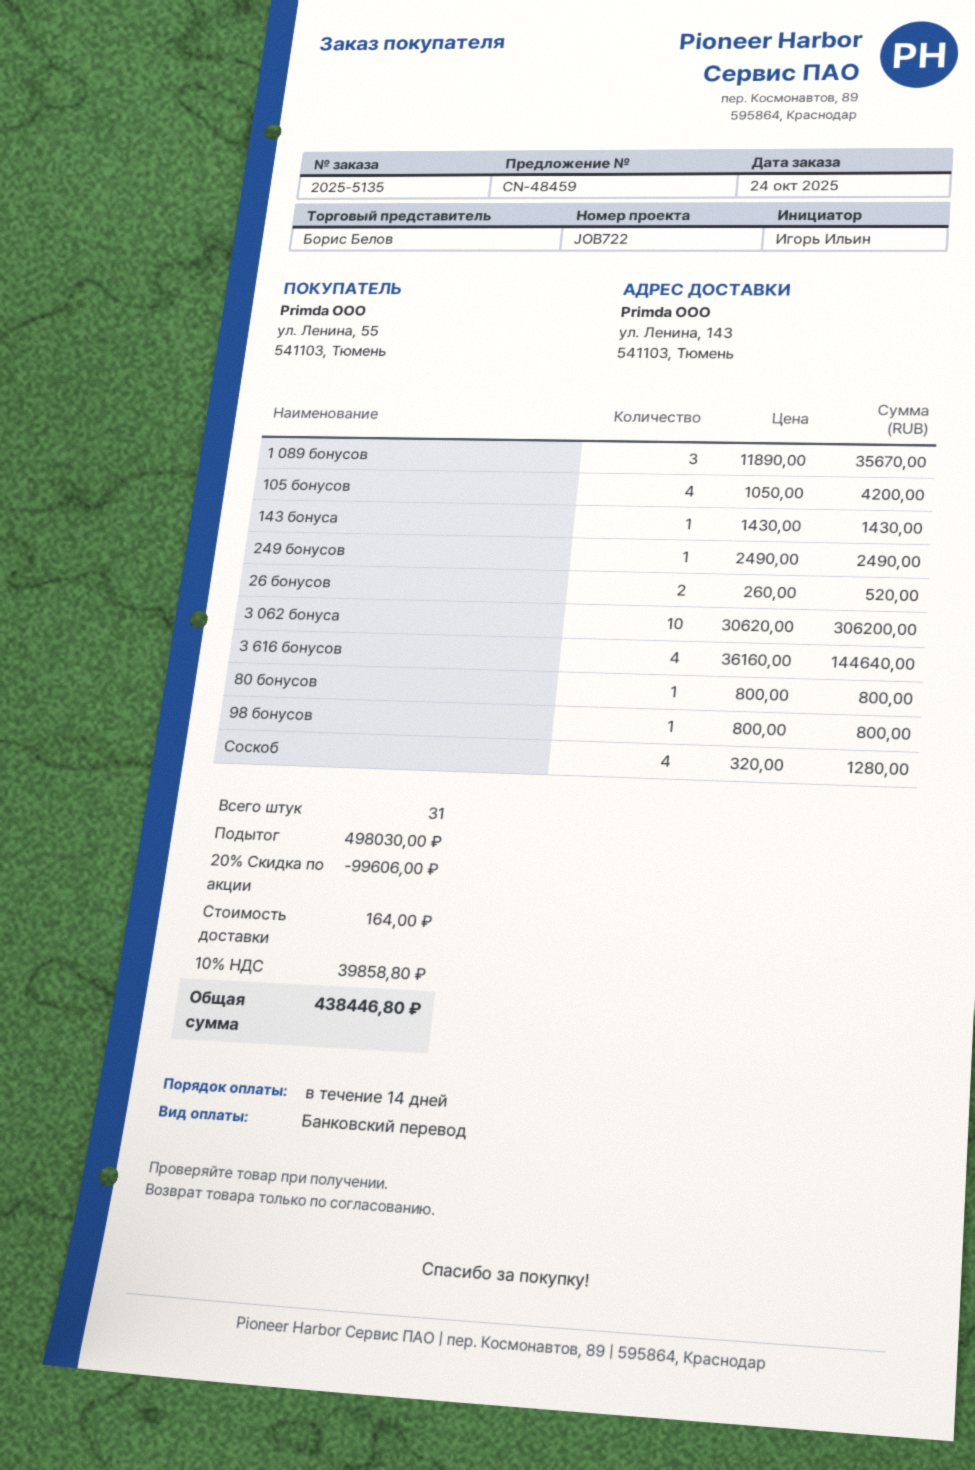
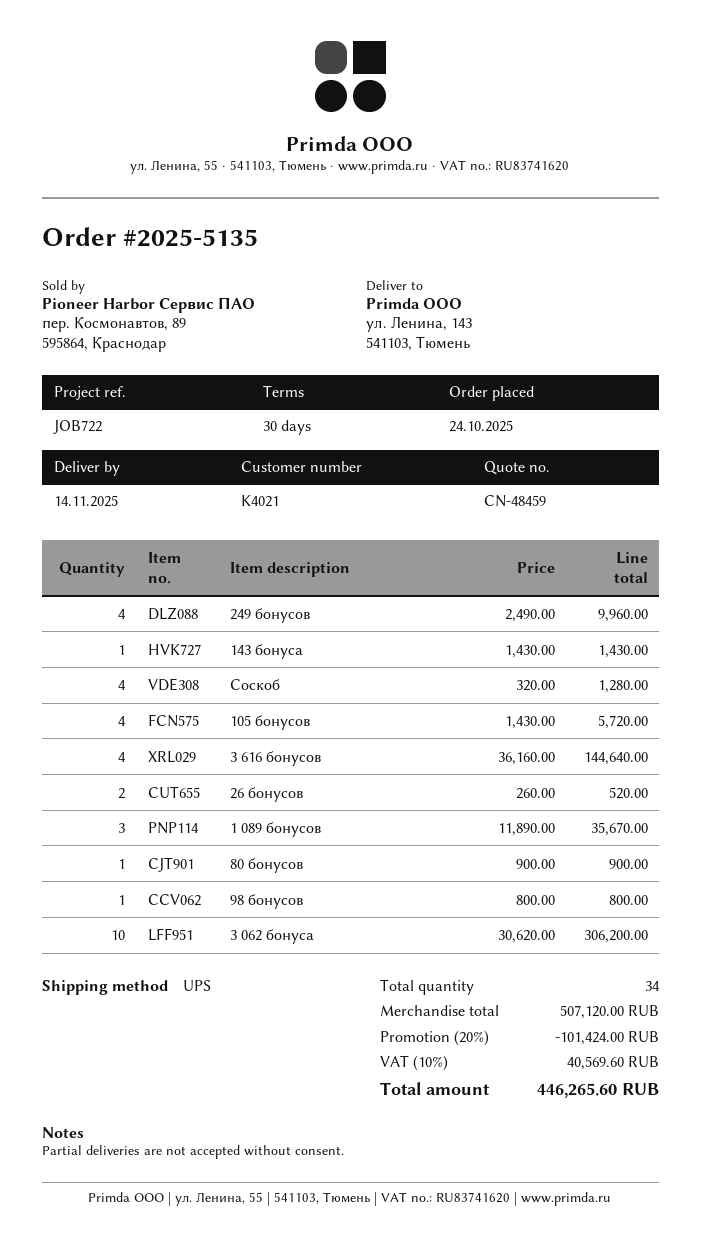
payment terms: 14 days -> 30 days
105 бонусов: 4 x 1050.00 = 4200.00 -> 4 x 1430.00 = 5720.00
249 бонусов: 1 x 2490.00 = 2490.00 -> 4 x 2490.00 = 9960.00
80 бонусов: 1 x 800.00 = 800.00 -> 1 x 900.00 = 900.00
total quantity: 31 -> 34
subtotal: 498030.00 -> 507120.00
discount: 20% = 99606.00 -> 20% = 101424.00
shipping: 164.00 -> none
tax: 10% = 39858.80 -> 10% = 40569.60
total: 438446.80 -> 446265.60

